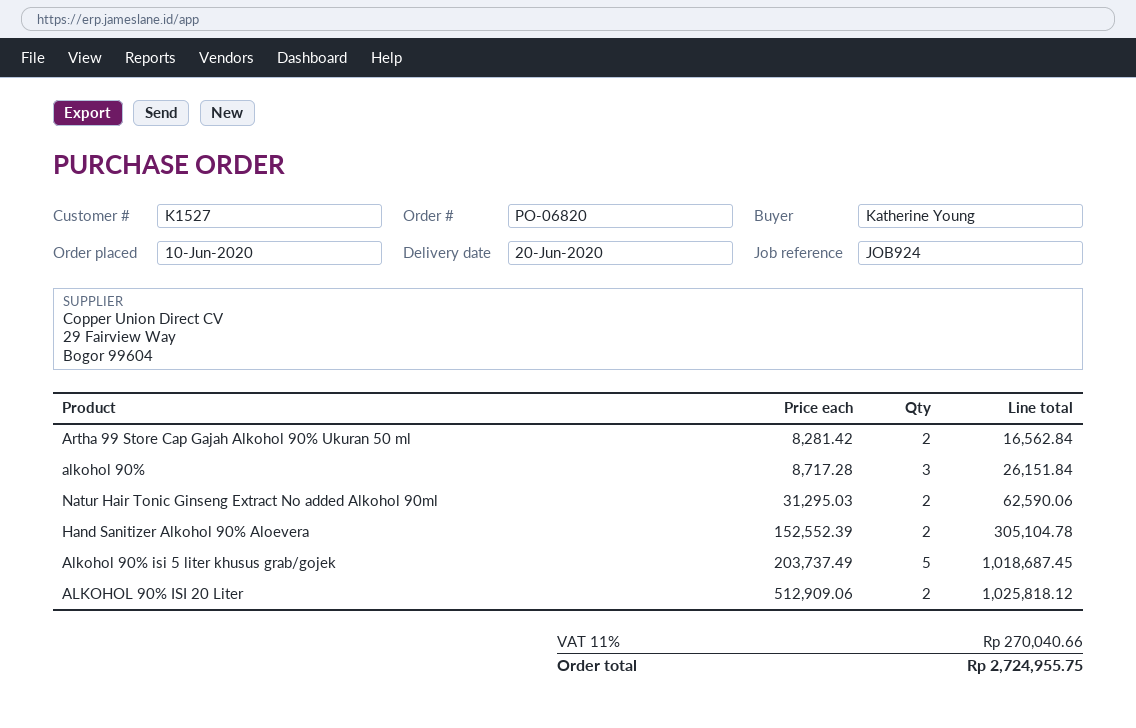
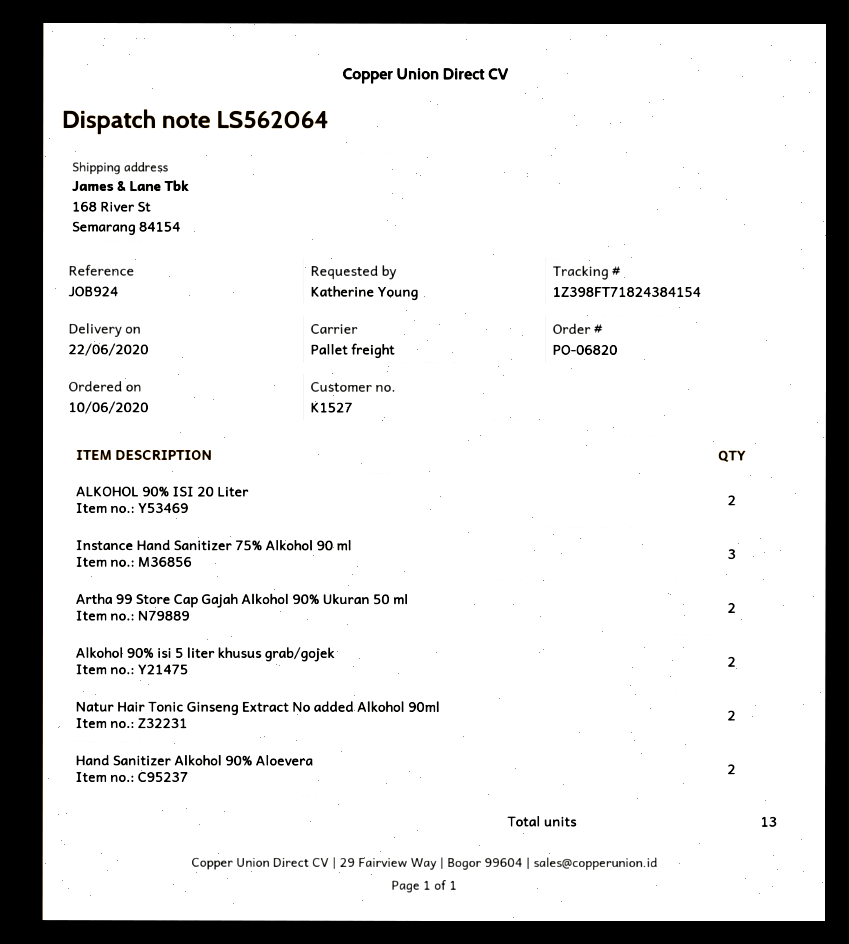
delivery date: 2020-06-20 -> 2020-06-22
alkohol 90%: 3 -> none
Alkohol 90% isi 5 liter khusus grab/gojek: 5 -> 2
Instance Hand Sanitizer 75% Alkohol 90 ml: none -> 3

